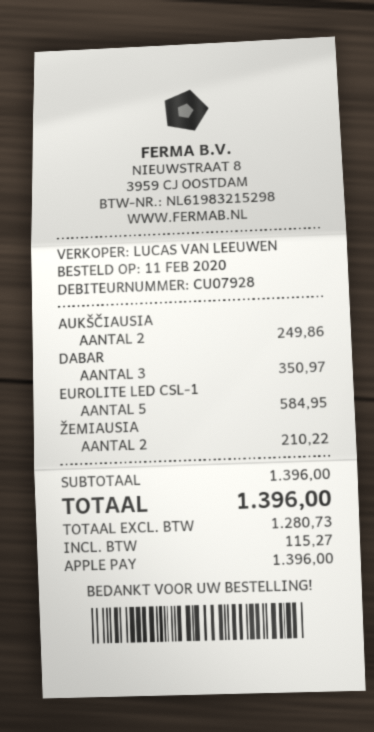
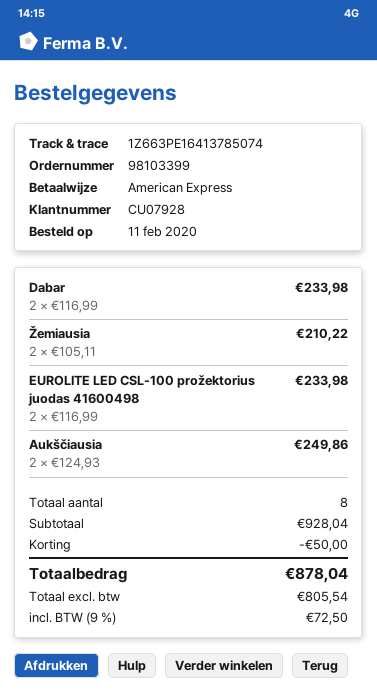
payment method: Apple Pay -> American Express
DABAR: 3 for 350.97 -> 2 for 233.98
EUROLITE LED CSL-1: 5 for 584.95 -> 2 for 233.98
subtotal: 1396.00 -> 928.04
discount: none -> 50.00
net: 1280.73 -> 805.54
tax: 115.27 -> 72.50
total: 1396.00 -> 878.04

